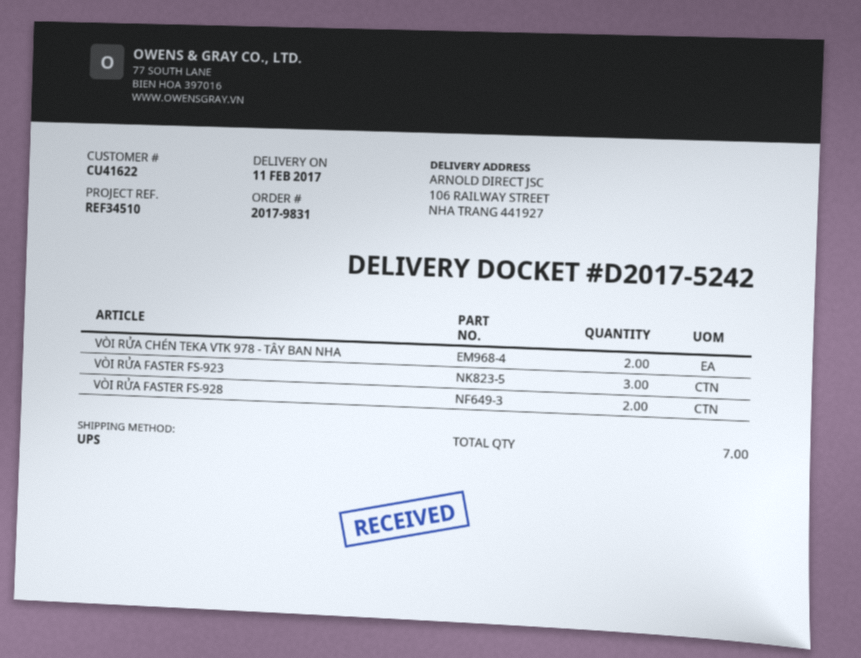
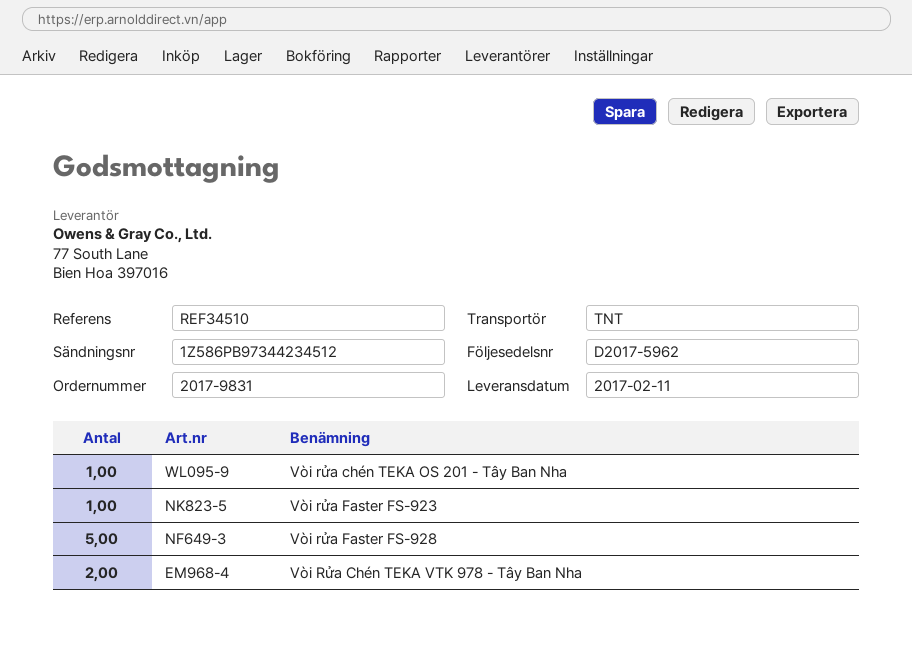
delivery note number: D2017-5242 -> D2017-5962
shipping method: UPS -> TNT
VÒI RỬA FASTER FS-923: 3 -> 1
VÒI RỬA FASTER FS-928: 2 -> 5
Vòi rửa chén TEKA OS 201 - Tây Ban Nha: none -> 1

